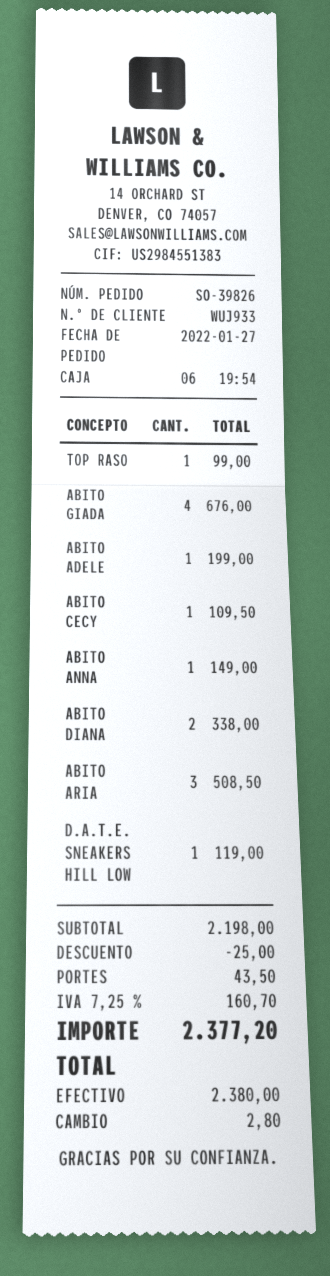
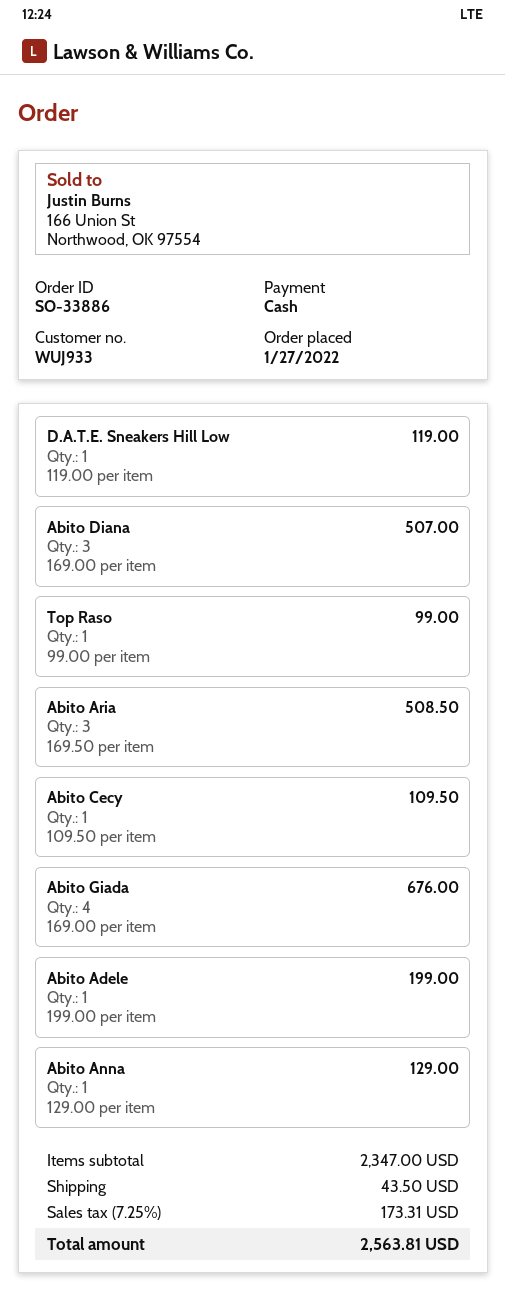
order number: SO-39826 -> SO-33886
ABITO ANNA: 1 for 149.00 -> 1 for 129.00
ABITO DIANA: 2 for 338.00 -> 3 for 507.00
subtotal: 2198.00 -> 2347.00
discount: 25.00 -> none
tax: 7.25% = 160.70 -> 7.25% = 173.31
total: 2377.20 -> 2563.81

